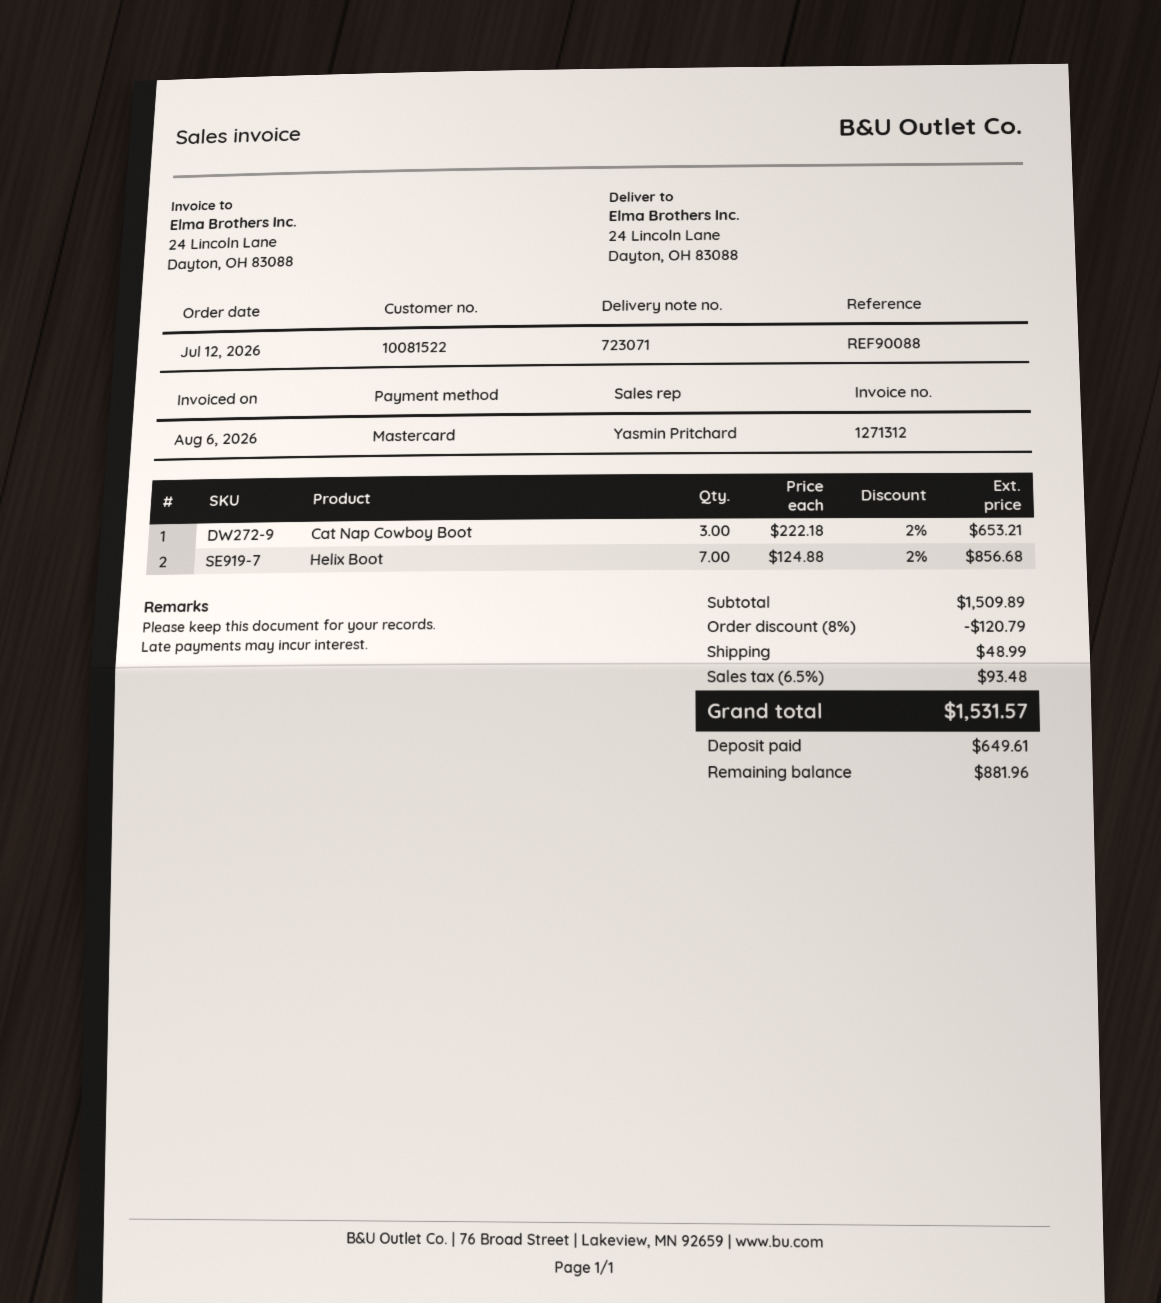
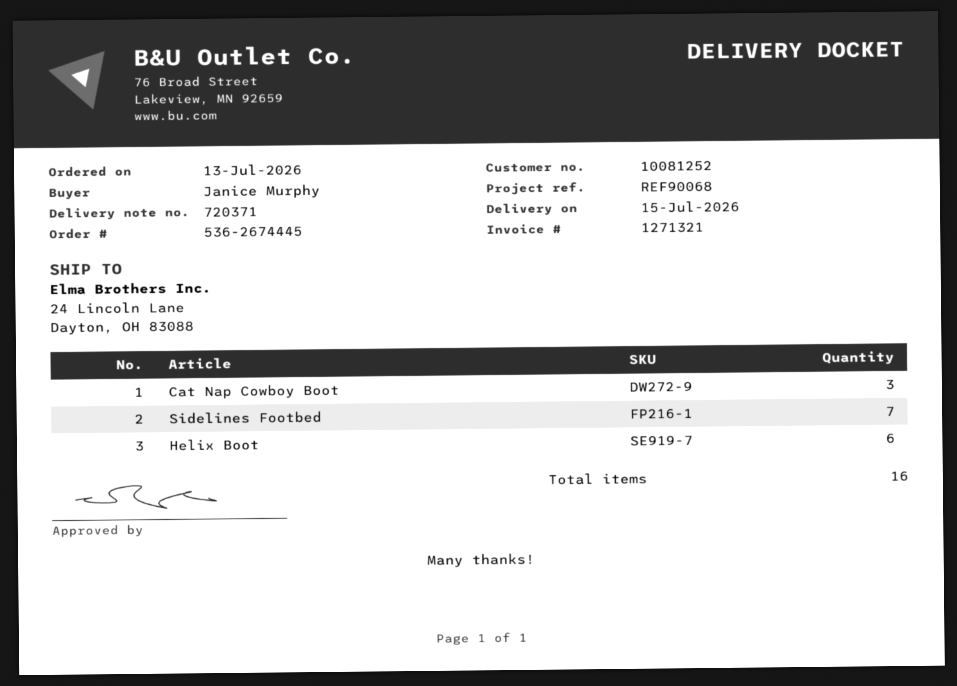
order date: 2026-07-12 -> 2026-07-13
delivery note number: 723071 -> 720371
invoice number: 1271312 -> 1271321
customer number: 10081522 -> 10081252
reference: REF90088 -> REF90068
Helix Boot: 7 -> 6
Sidelines Footbed: none -> 7

